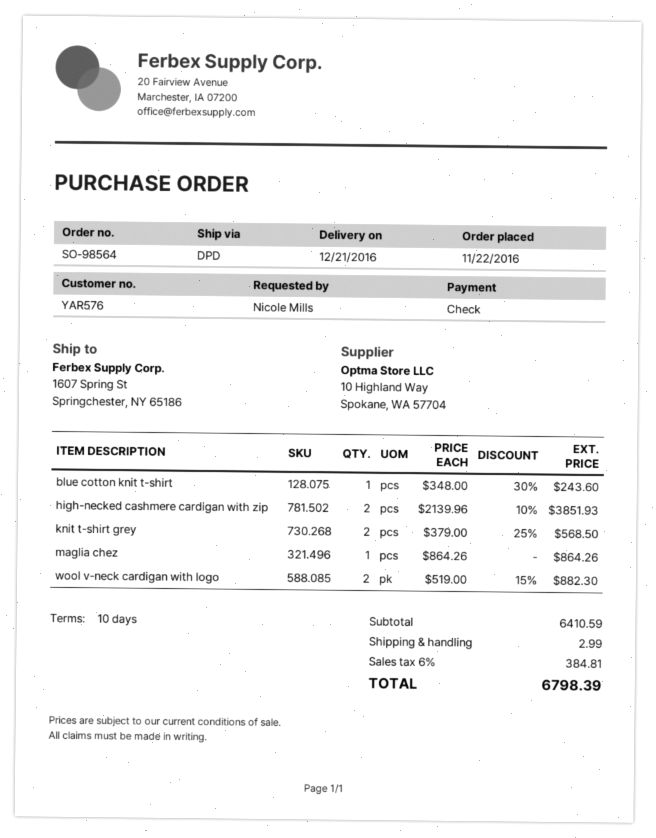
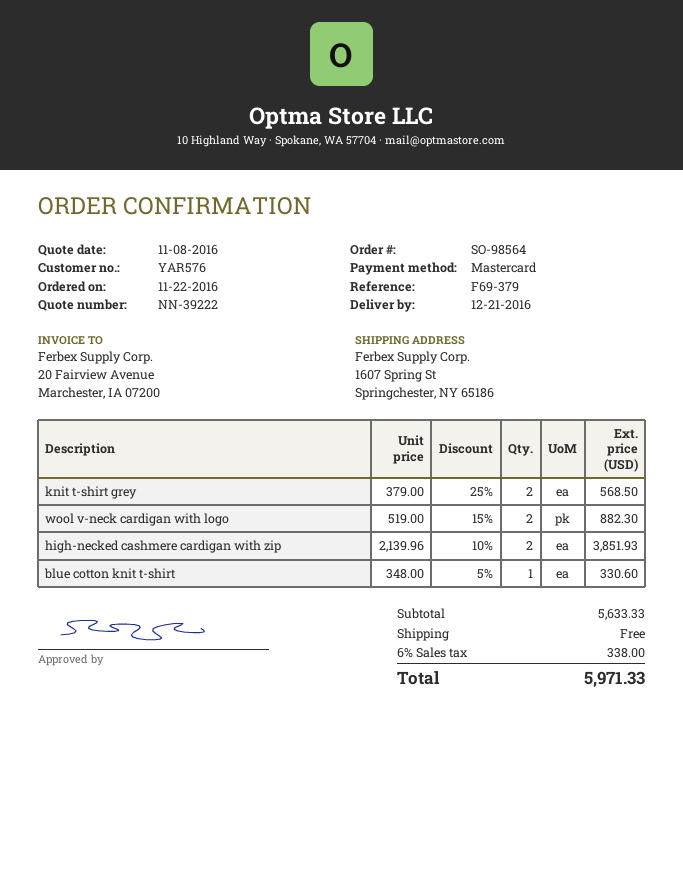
payment method: cheque -> Mastercard
blue cotton knit t-shirt: 1 x 348.00 - 30% = 243.60 -> 1 x 348.00 - 5% = 330.60
maglia chez: 1 x 864.26 = 864.26 -> none
subtotal: 6410.59 -> 5633.33
shipping: 2.99 -> 0.00
tax: 6% = 384.81 -> 6% = 338.00
total: 6798.39 -> 5971.33

